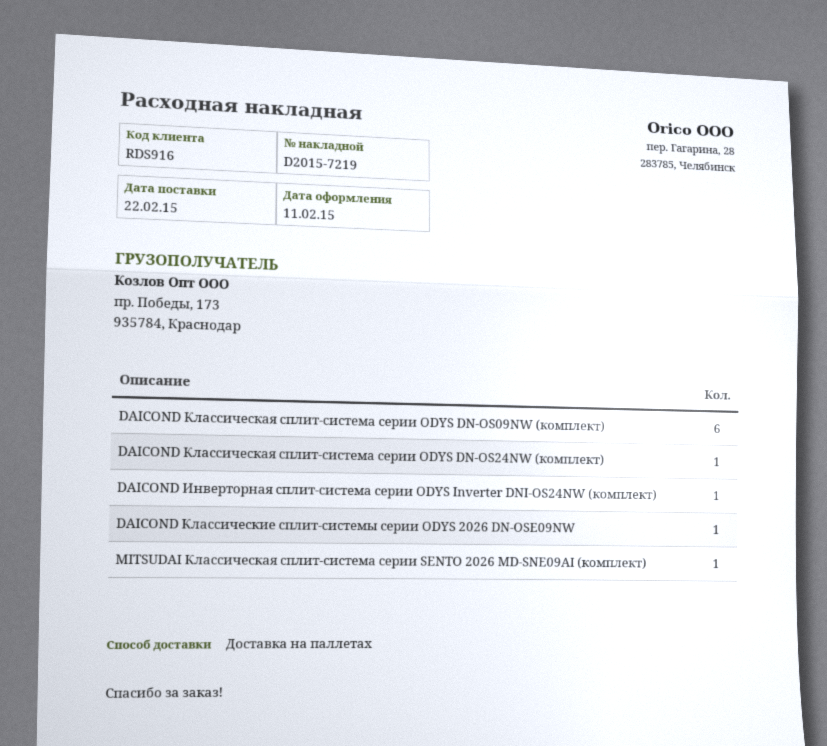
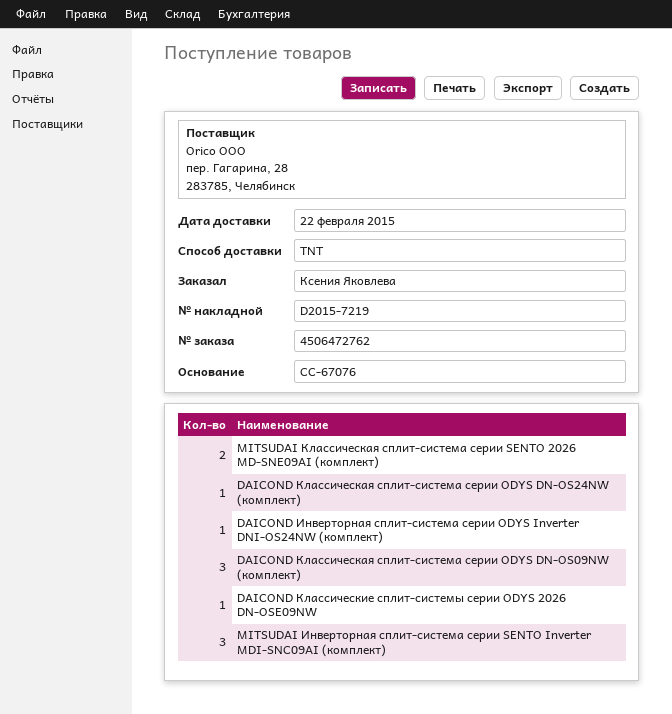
shipping method: pallet freight -> TNT
DAICOND Классическая сплит-система серии ODYS DN-OS09NW (комплект): 6 -> 3
MITSUDAI Классическая сплит-система серии SENTO 2026 MD-SNE09AI (комплект): 1 -> 2
MITSUDAI Инверторная сплит-система серии SENTO Inverter MDI-SNC09AI (комплект): none -> 3

